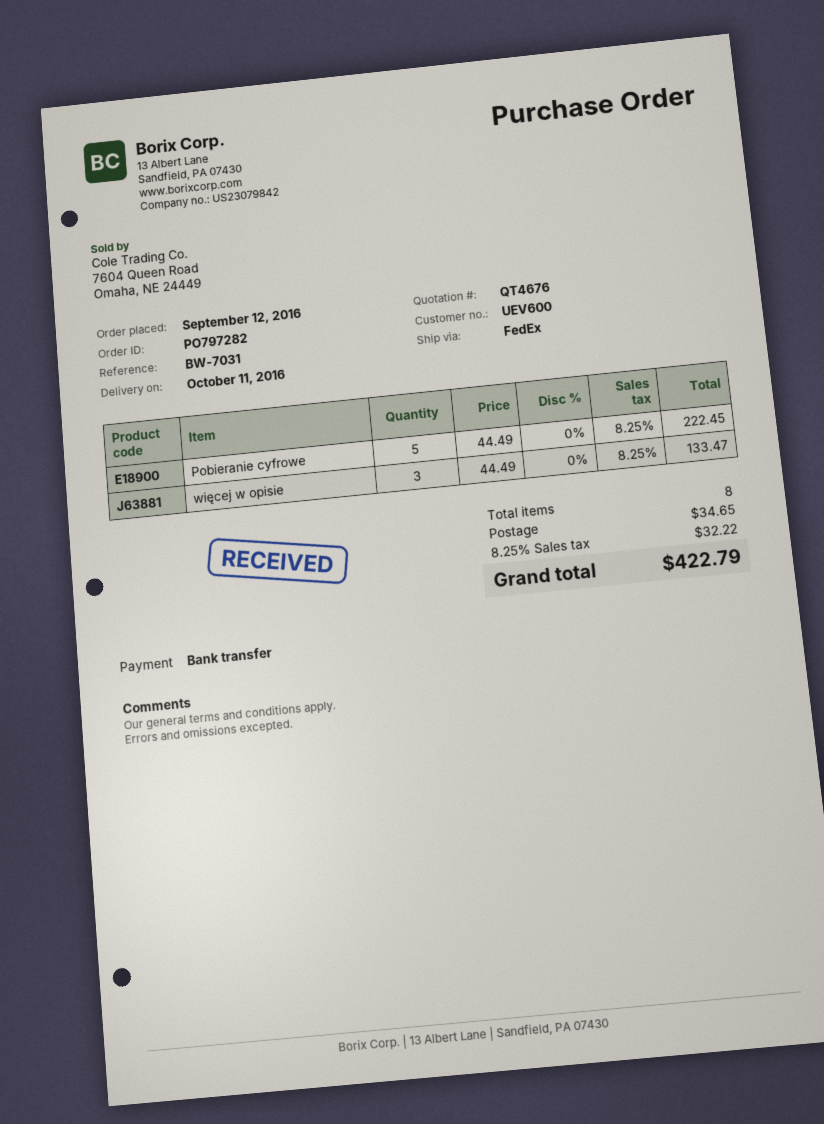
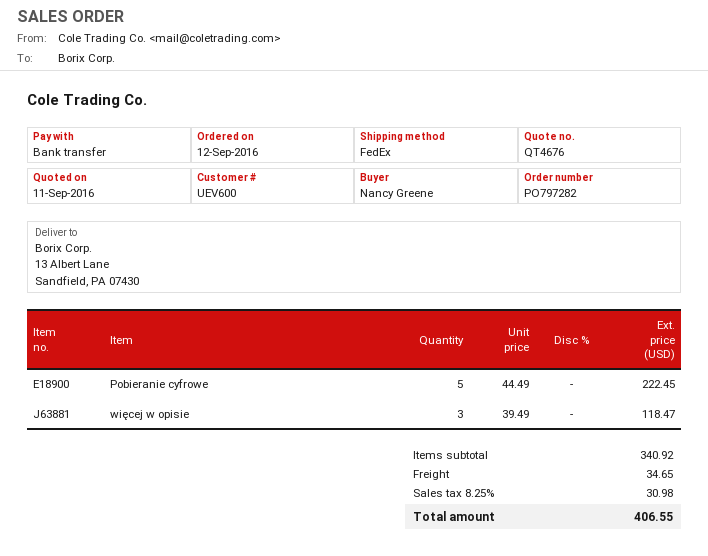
więcej w opisie: 3 x 44.49 = 133.47 -> 3 x 39.49 = 118.47
tax: 8.25% = 32.22 -> 8.25% = 30.98
total: 422.79 -> 406.55

